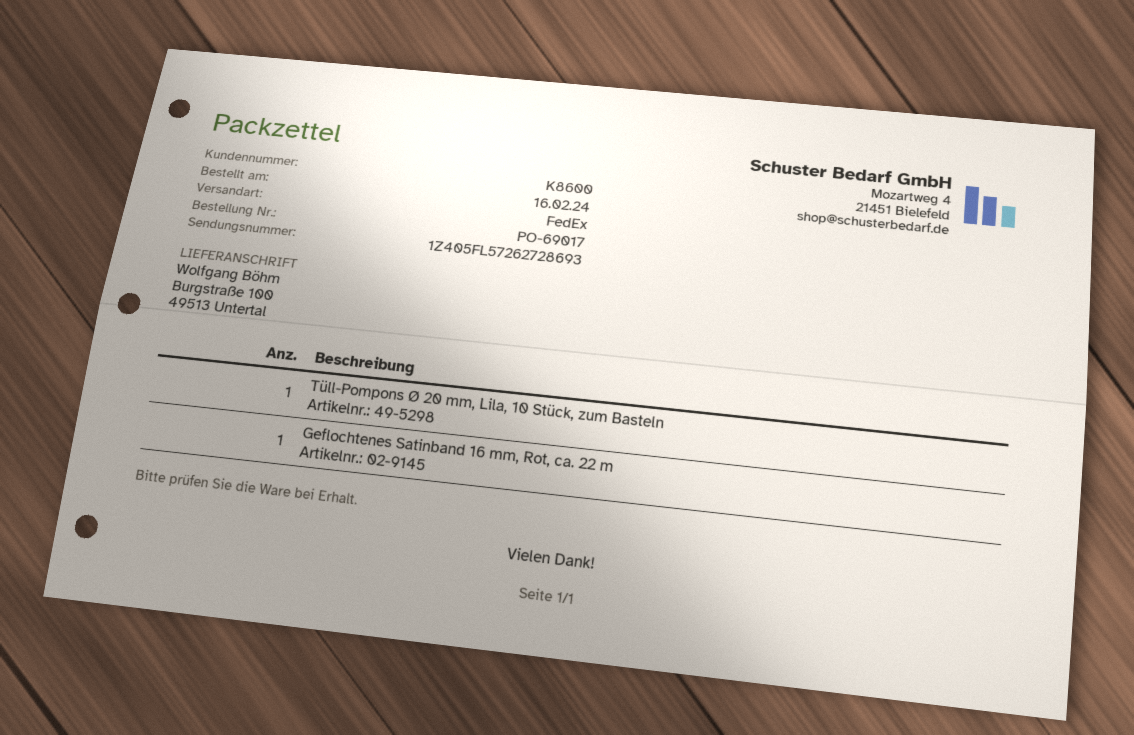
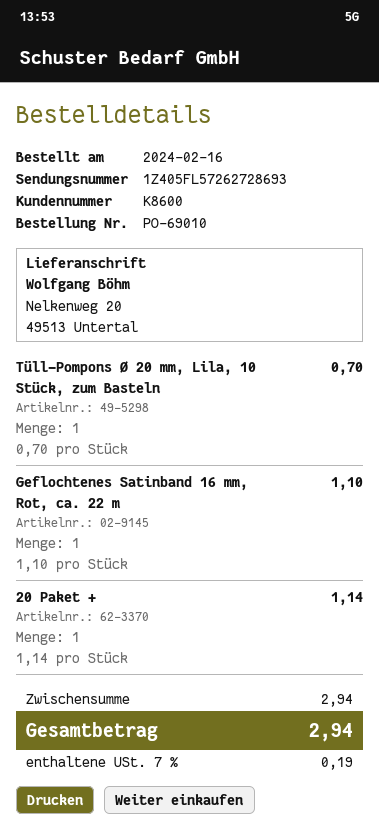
order number: PO-69017 -> PO-69010
ship to: Burgstraße 100, 49513 Untertal -> Nelkenweg 20, 49513 Untertal
20 Paket +: none -> 1

